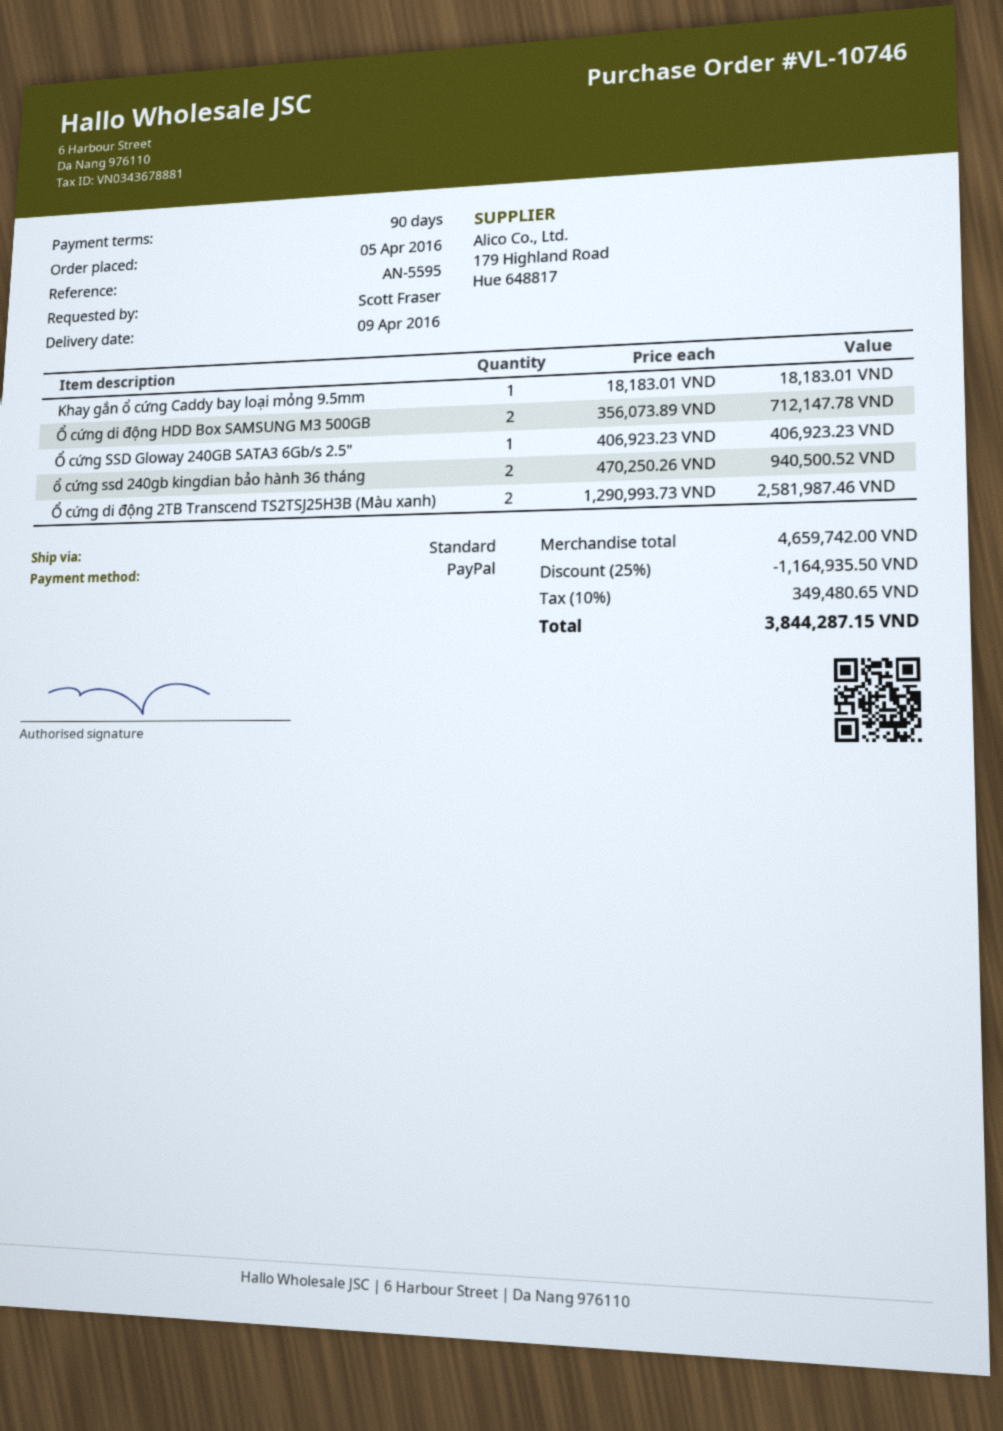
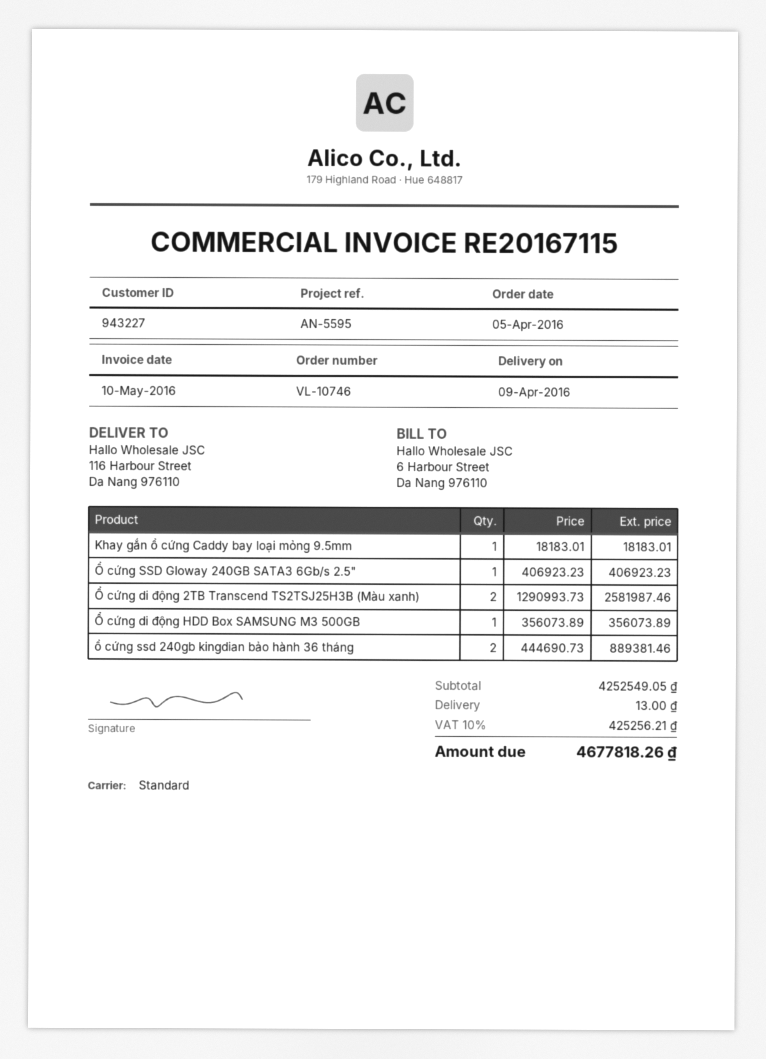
Ổ cứng di động HDD Box SAMSUNG M3 500GB: 2 x 356073.89 = 712147.78 -> 1 x 356073.89 = 356073.89
ổ cứng ssd 240gb kingdian bảo hành 36 tháng: 2 x 470250.26 = 940500.52 -> 2 x 444690.73 = 889381.46
subtotal: 4659742.00 -> 4252549.05
discount: 25% = 1164935.50 -> none
shipping: none -> 13.00
tax: 10% = 349480.65 -> 10% = 425256.21
total: 3844287.15 -> 4677818.26

